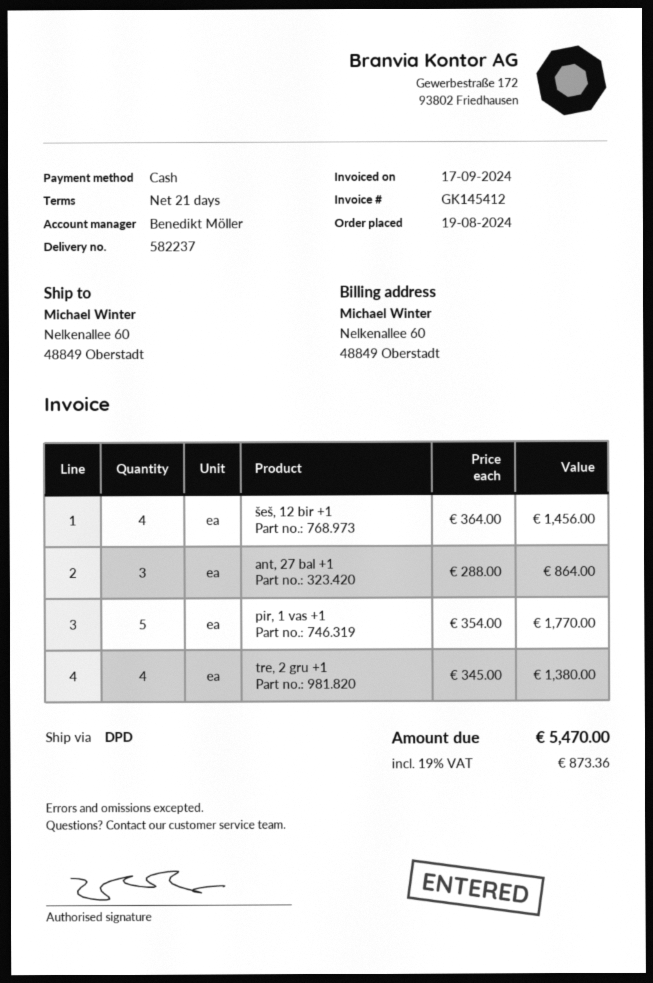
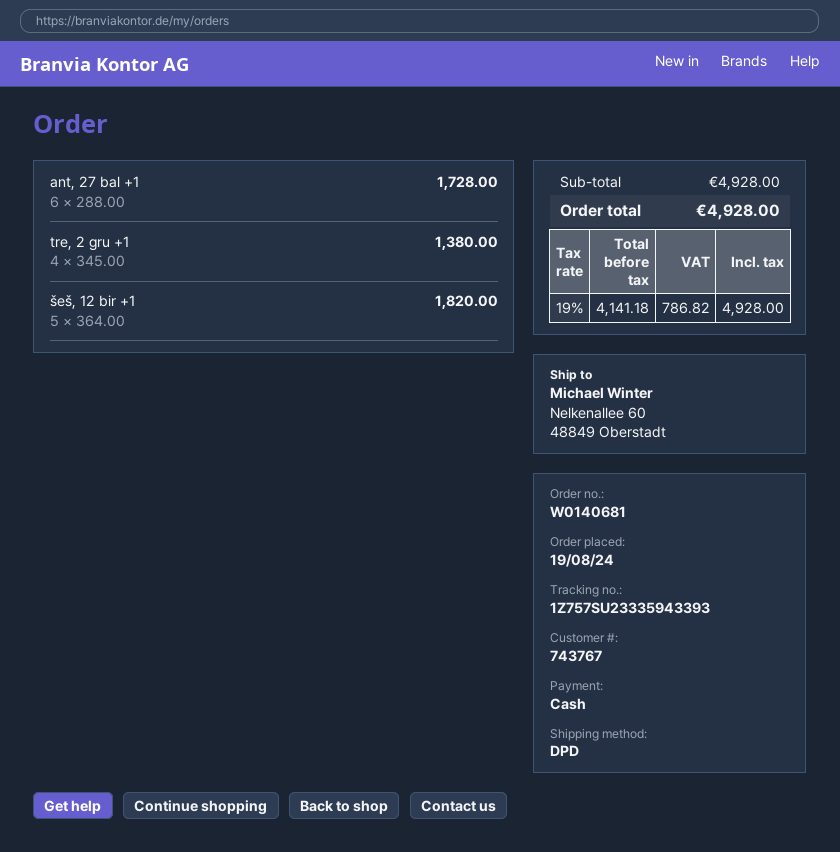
šeš, 12 bir +1: 4 x 364.00 = 1456.00 -> 5 x 364.00 = 1820.00
ant, 27 bal +1: 3 x 288.00 = 864.00 -> 6 x 288.00 = 1728.00
pir, 1 vas +1: 5 x 354.00 = 1770.00 -> none
tax: 19% = 873.36 -> 19% = 786.82
total: 5470.00 -> 4928.00

